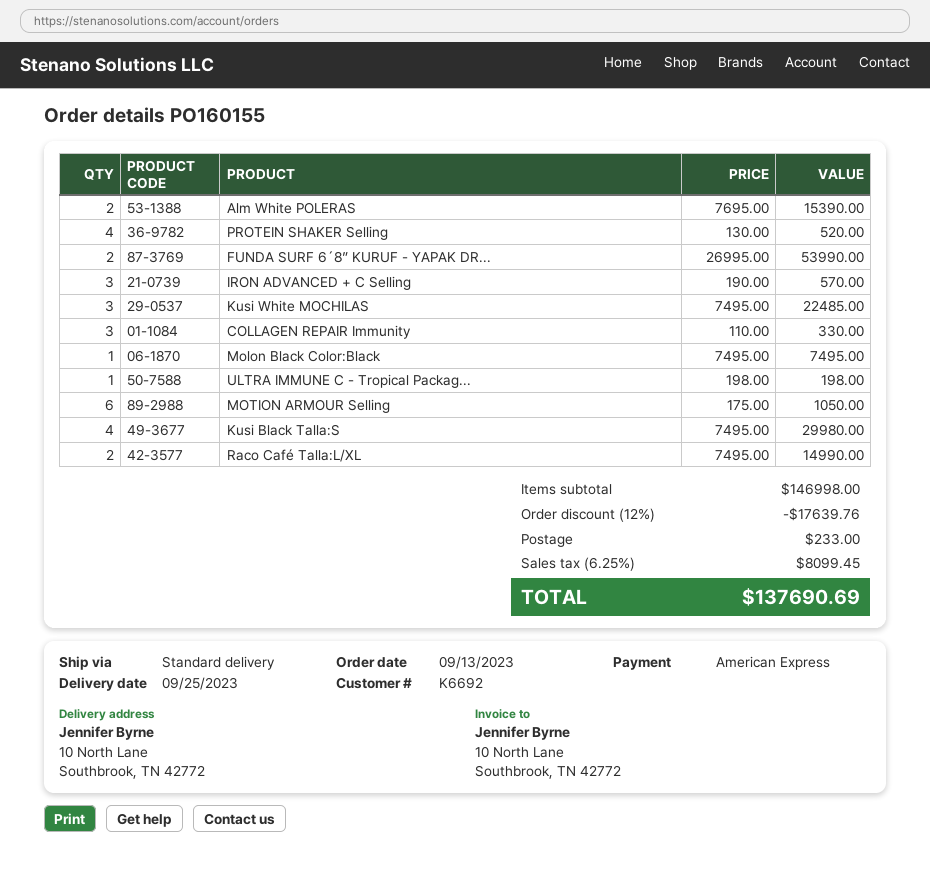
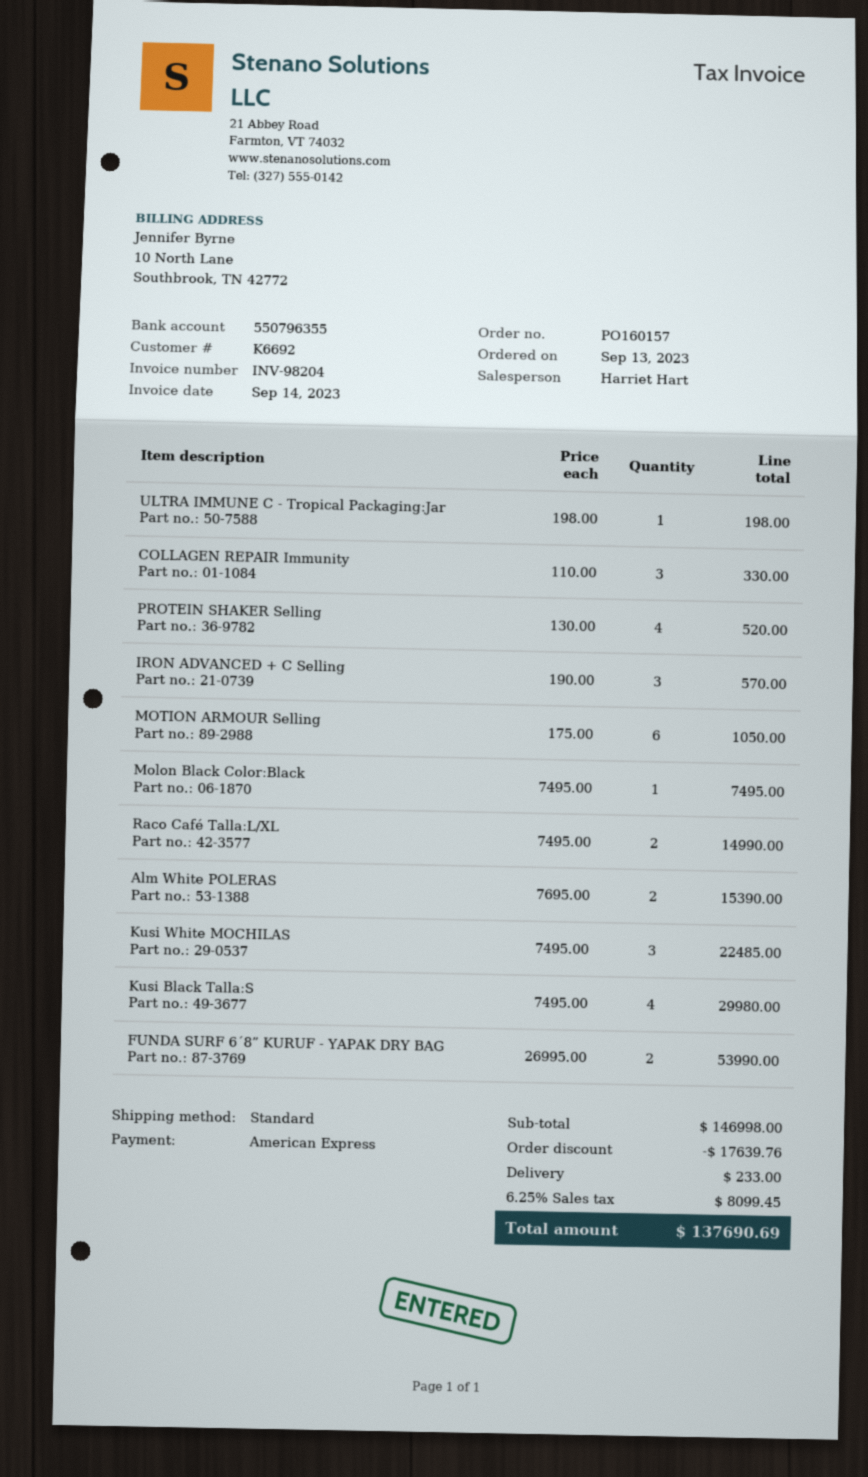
order number: PO160155 -> PO160157

